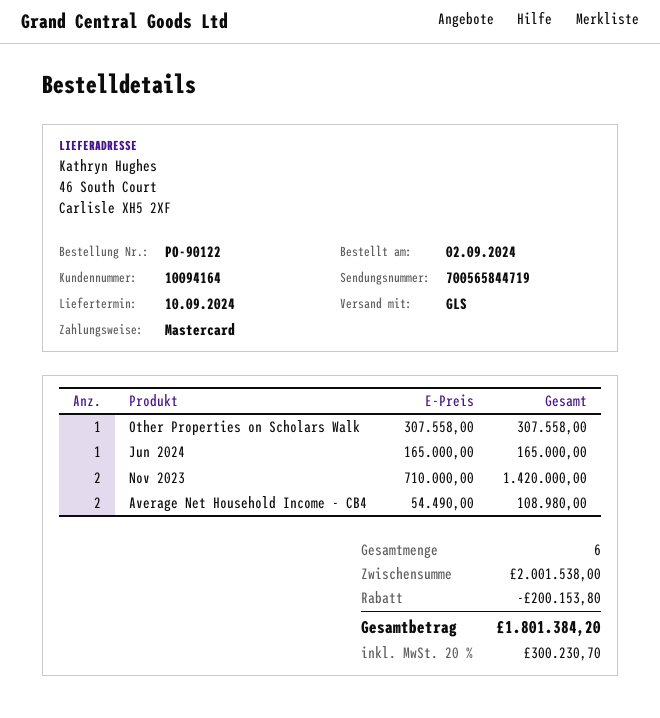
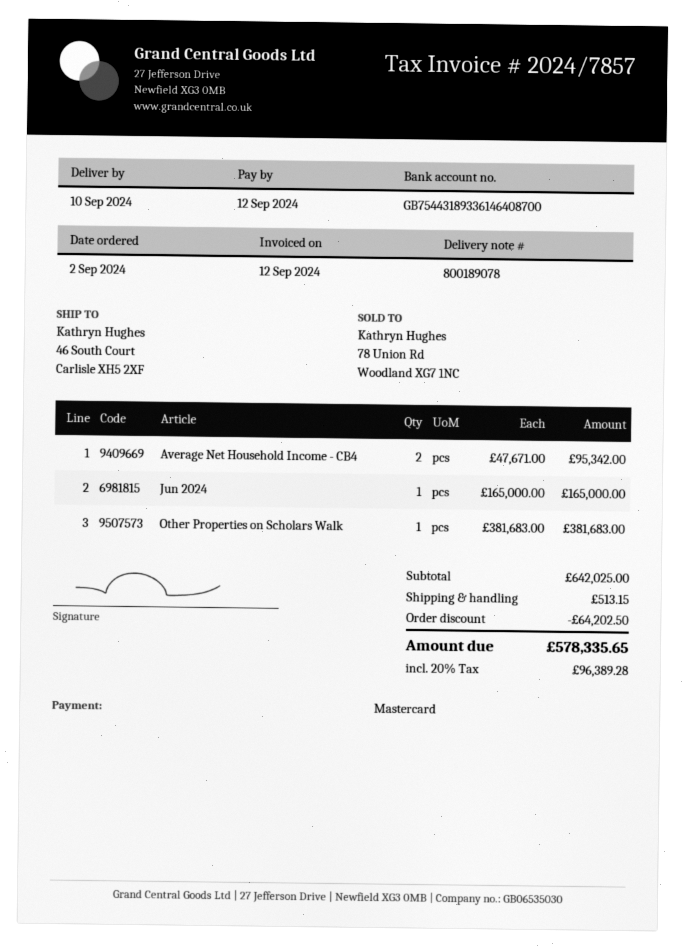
Other Properties on Scholars Walk: 1 x 307558.00 = 307558.00 -> 1 x 381683.00 = 381683.00
Nov 2023: 2 x 710000.00 = 1420000.00 -> none
Average Net Household Income - CB4: 2 x 54490.00 = 108980.00 -> 2 x 47671.00 = 95342.00
subtotal: 2001538.00 -> 642025.00
discount: 200153.80 -> 64202.50
shipping: none -> 513.15
tax: 20% = 300230.70 -> 20% = 96389.28
total: 1801384.20 -> 578335.65

